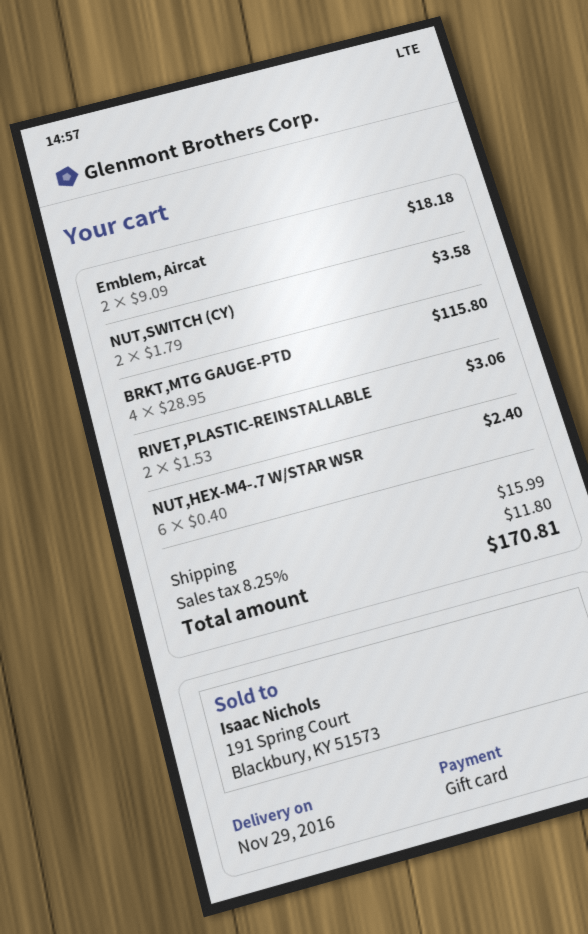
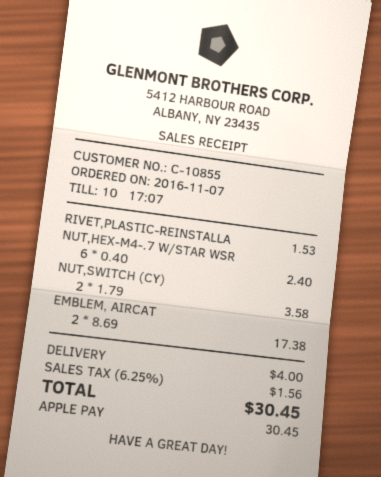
payment method: gift card -> Apple Pay
Emblem, Aircat: 2 x 9.09 = 18.18 -> 2 x 8.69 = 17.38
BRKT,MTG GAUGE-PTD: 4 x 28.95 = 115.80 -> none
RIVET,PLASTIC-REINSTALLABLE: 2 x 1.53 = 3.06 -> 1 x 1.53 = 1.53
shipping: 15.99 -> 4.00
tax: 8.25% = 11.80 -> 6.25% = 1.56
total: 170.81 -> 30.45

